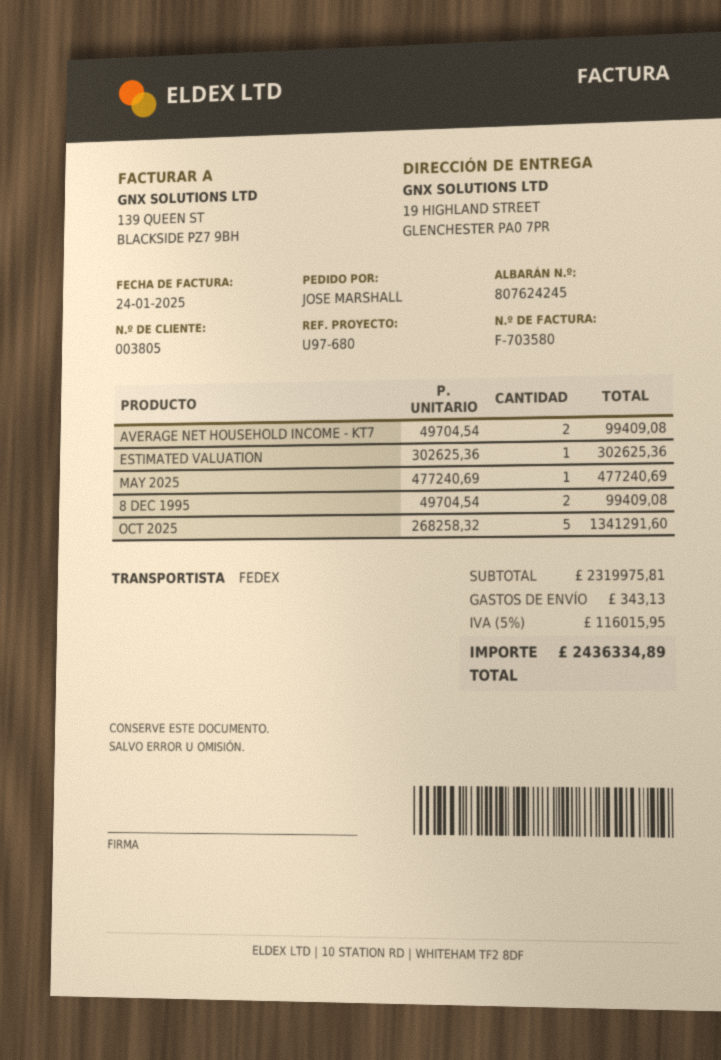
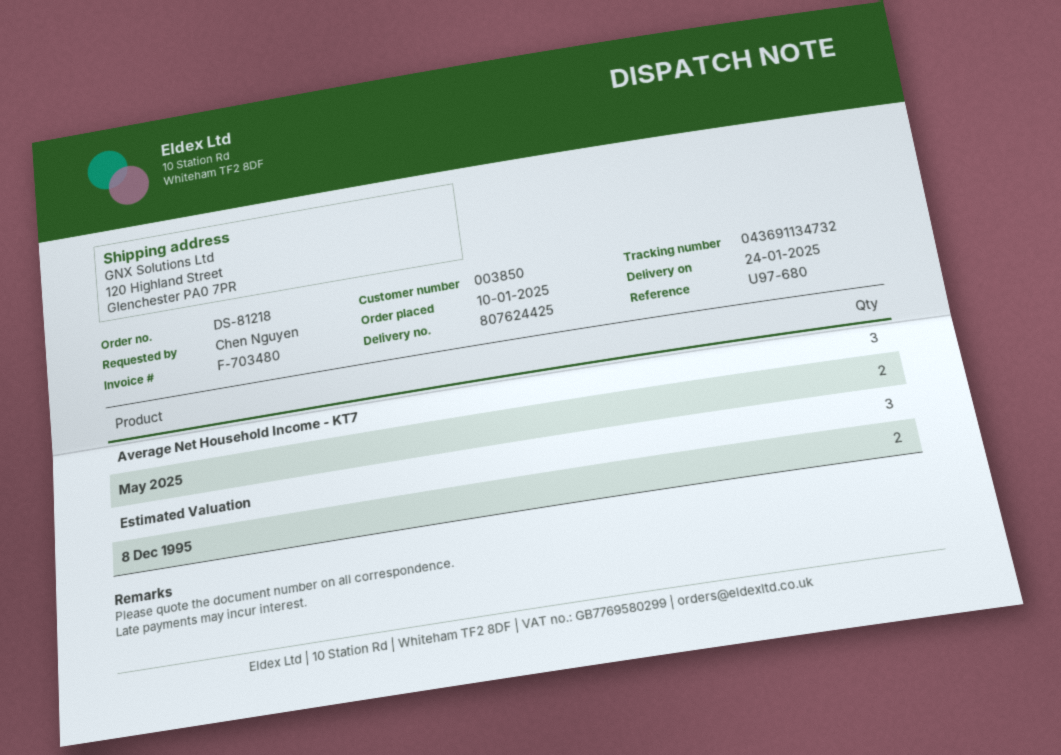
delivery note number: 807624245 -> 807624425
invoice number: F-703580 -> F-703480
customer number: 003805 -> 003850
ordered by: JOSE MARSHALL -> Chen Nguyen
ship to: 19 HIGHLAND STREET, GLENCHESTER PA0 7PR -> 120 Highland Street, Glenchester PA0 7PR
AVERAGE NET HOUSEHOLD INCOME - KT7: 2 -> 3
ESTIMATED VALUATION: 1 -> 3
MAY 2025: 1 -> 2
OCT 2025: 5 -> none

